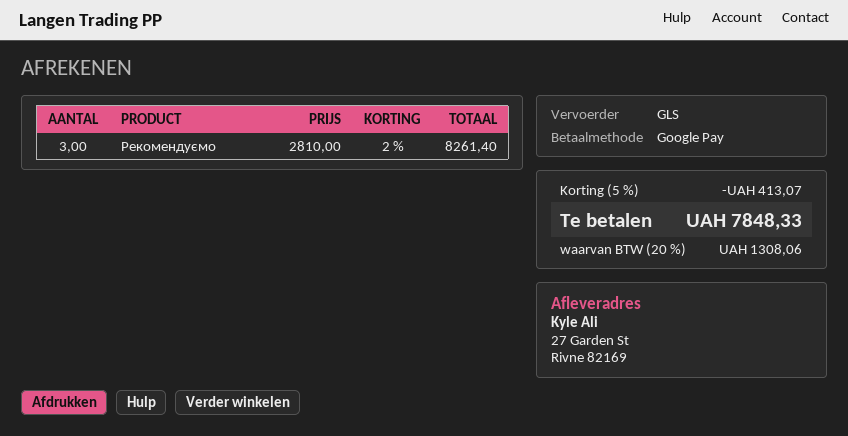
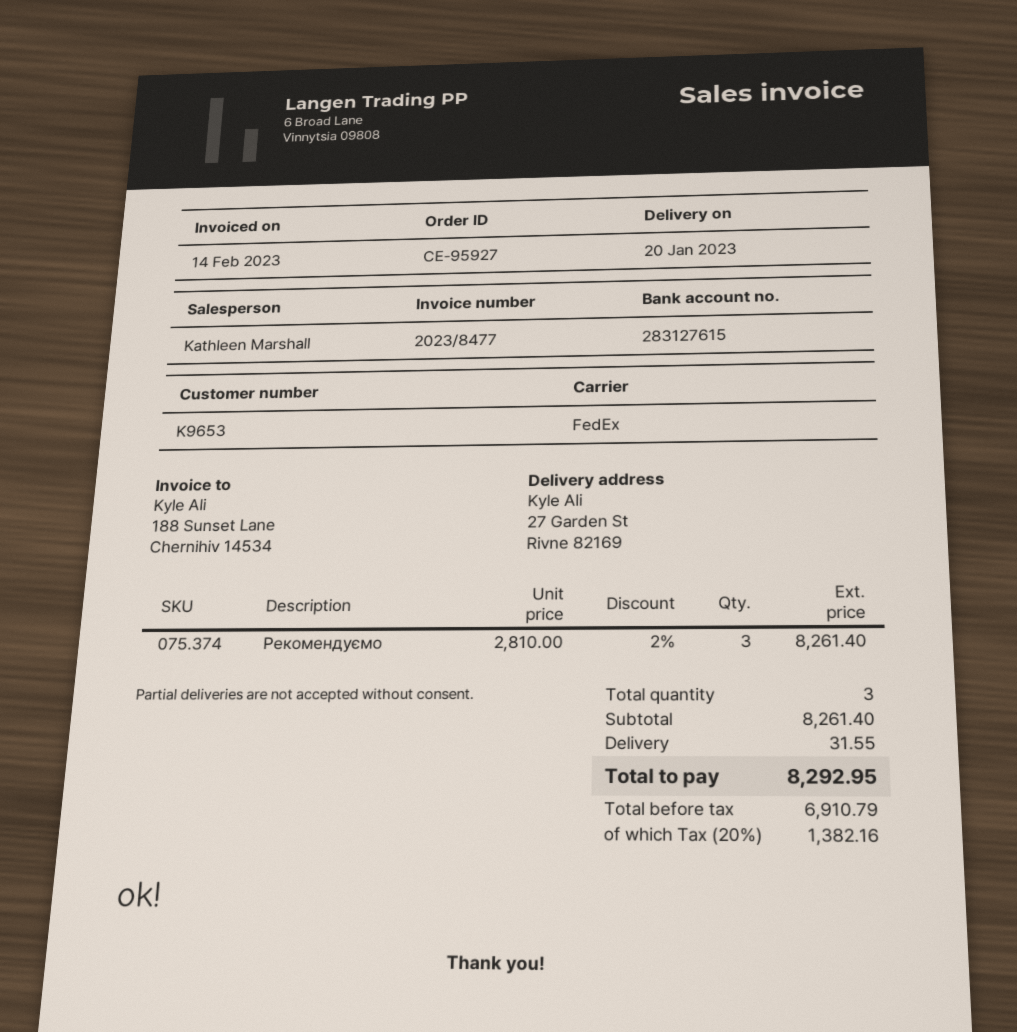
shipping method: GLS -> FedEx
discount: 5% = 413.07 -> none
shipping: none -> 31.55
tax: 20% = 1308.06 -> 20% = 1382.16
total: 7848.33 -> 8292.95

